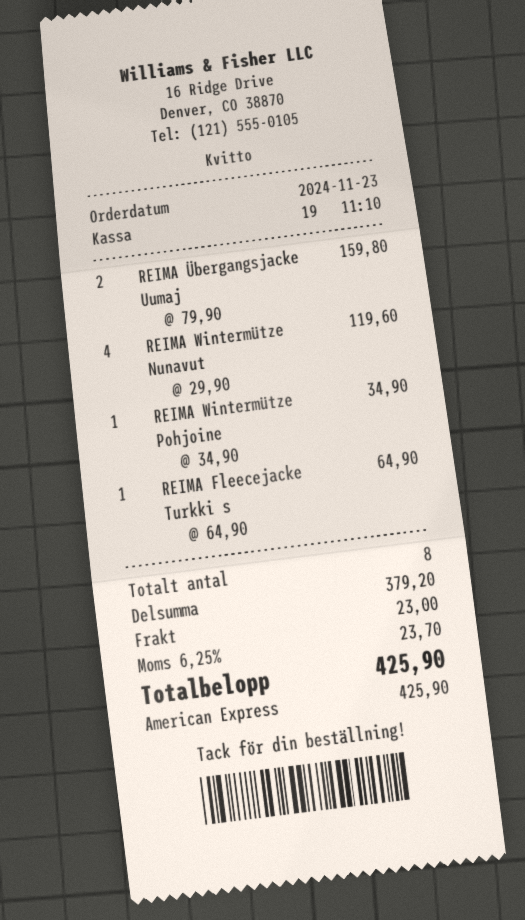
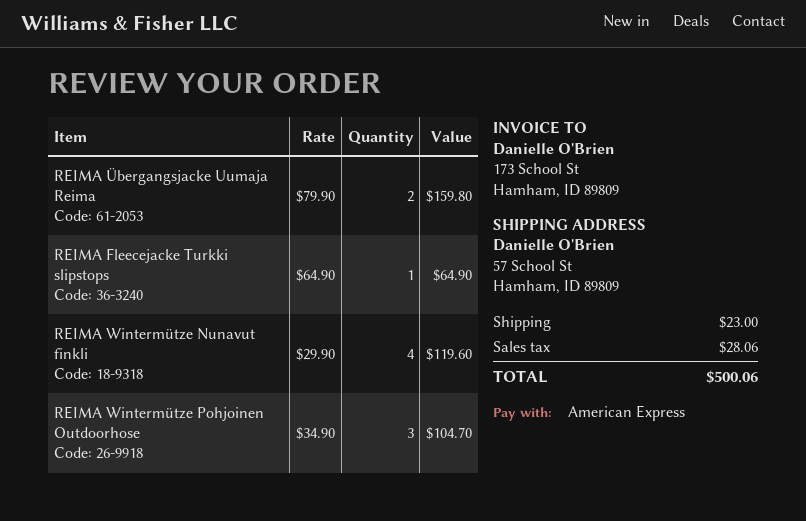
REIMA Wintermütze Pohjoine: 1 x 34.90 = 34.90 -> 3 x 34.90 = 104.70
tax: 23.70 -> 28.06
total: 425.90 -> 500.06

